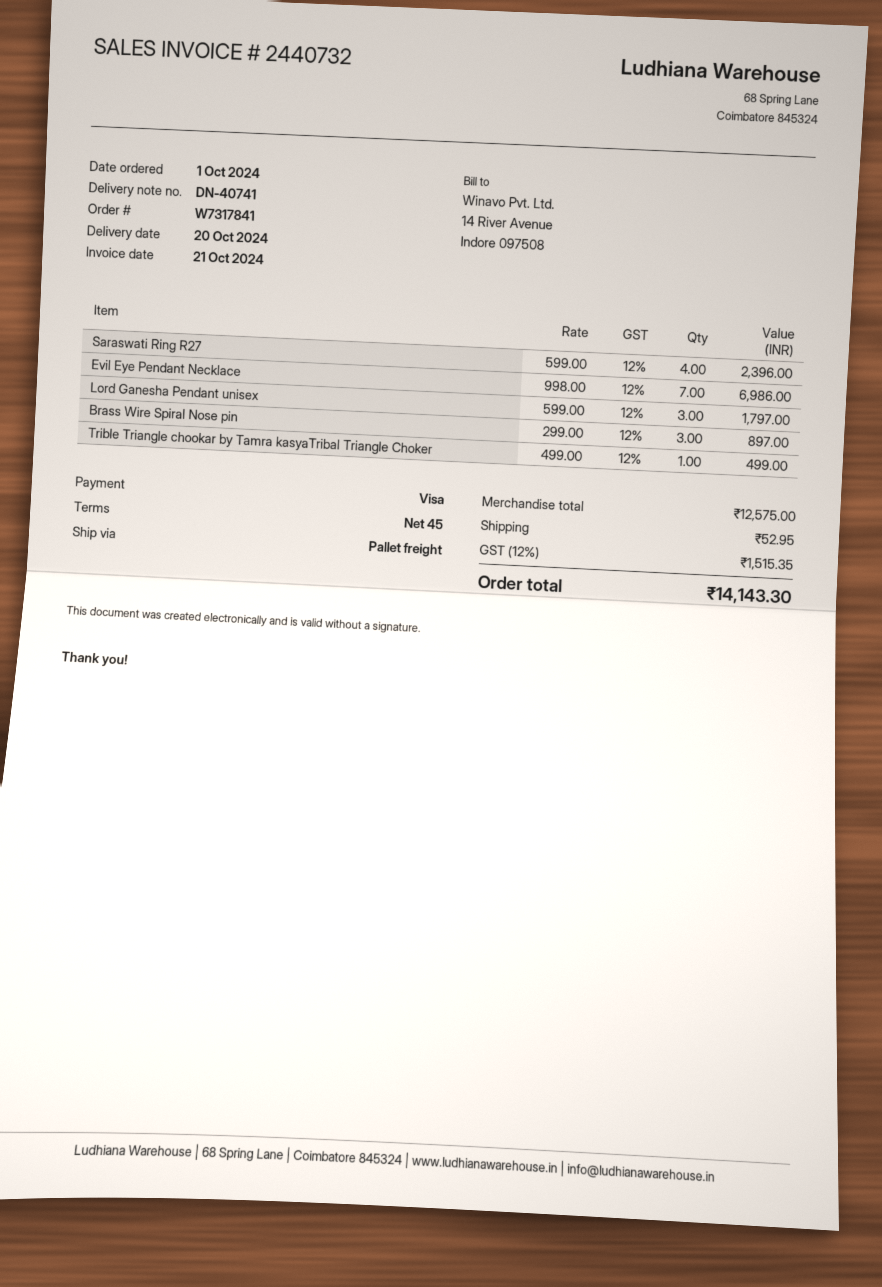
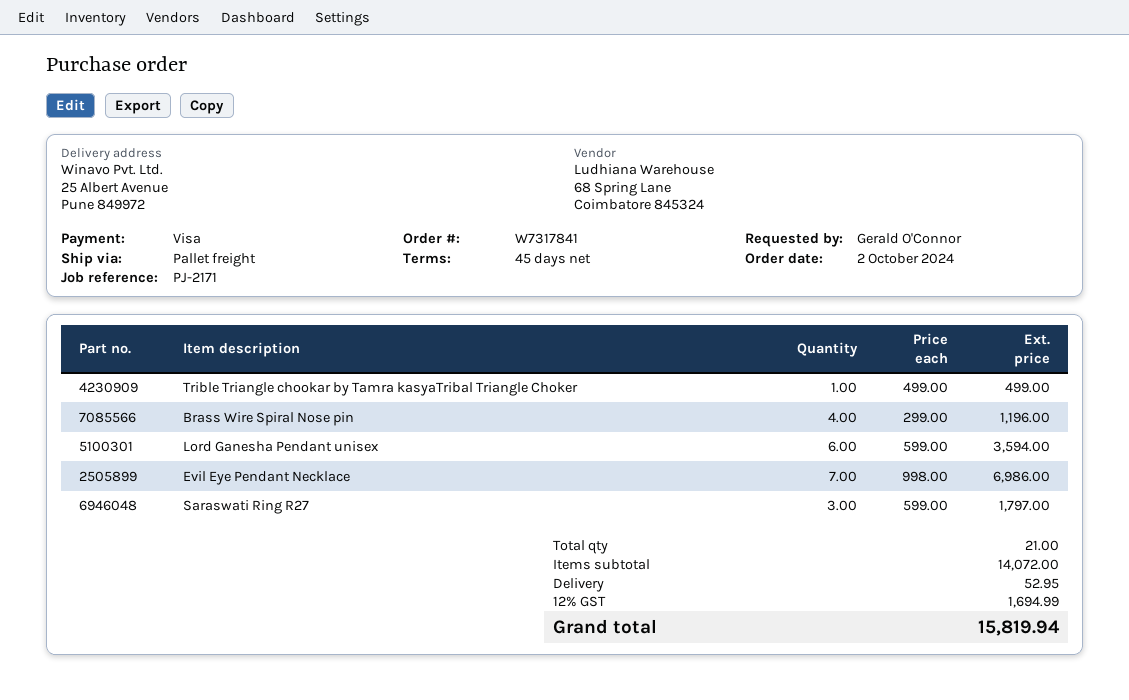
order date: 2024-10-01 -> 2024-10-02
Saraswati Ring R27: 4 x 599.00 = 2396.00 -> 3 x 599.00 = 1797.00
Lord Ganesha Pendant unisex: 3 x 599.00 = 1797.00 -> 6 x 599.00 = 3594.00
Brass Wire Spiral Nose pin: 3 x 299.00 = 897.00 -> 4 x 299.00 = 1196.00
subtotal: 12575.00 -> 14072.00
tax: 12% = 1515.35 -> 12% = 1694.99
total: 14143.30 -> 15819.94

